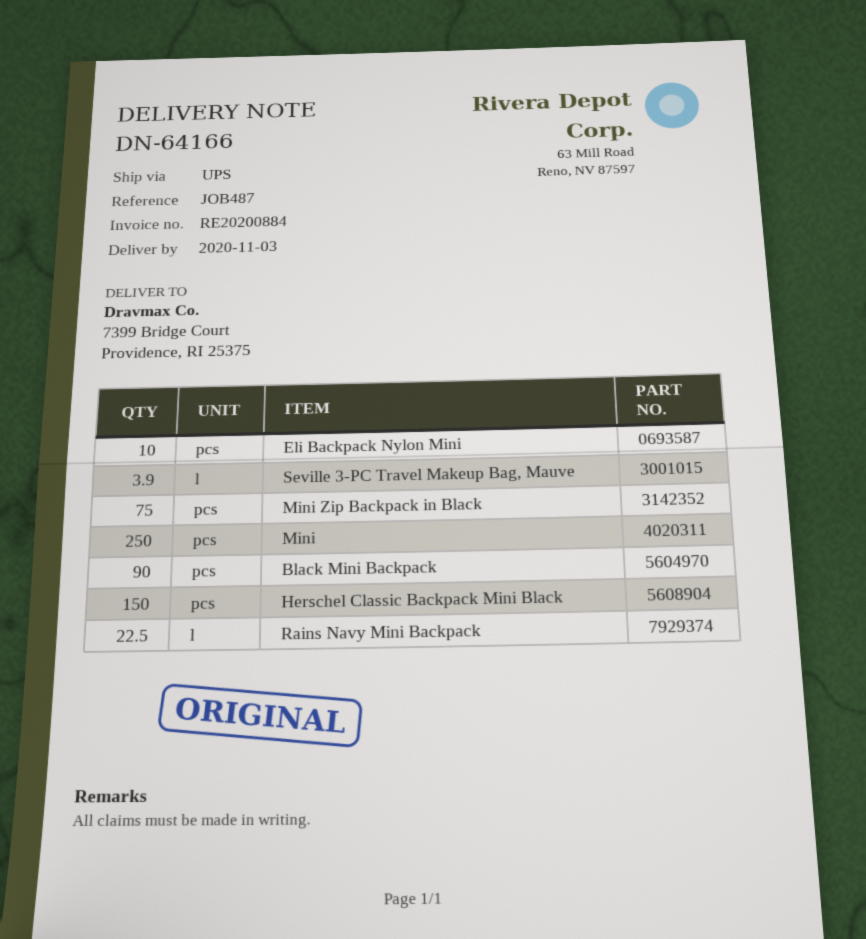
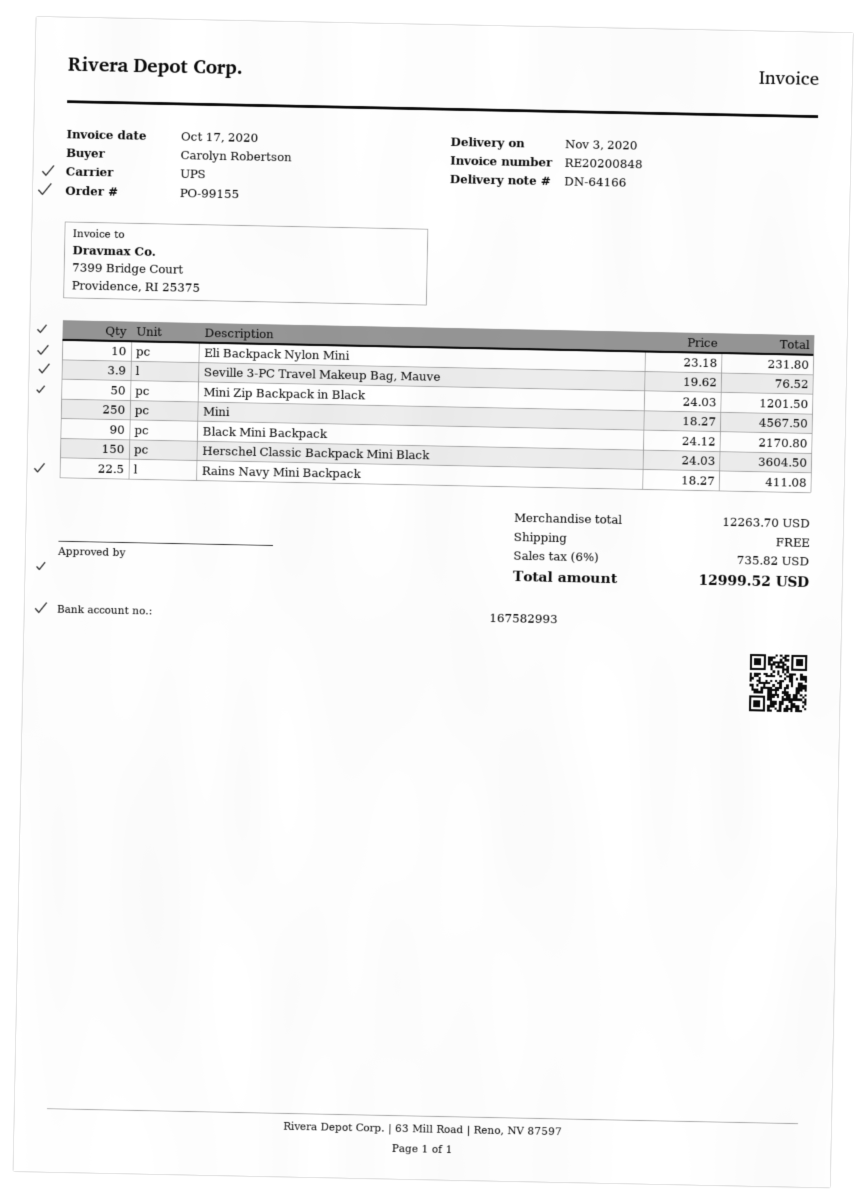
invoice number: RE20200884 -> RE20200848
Mini Zip Backpack in Black: 75 -> 50

